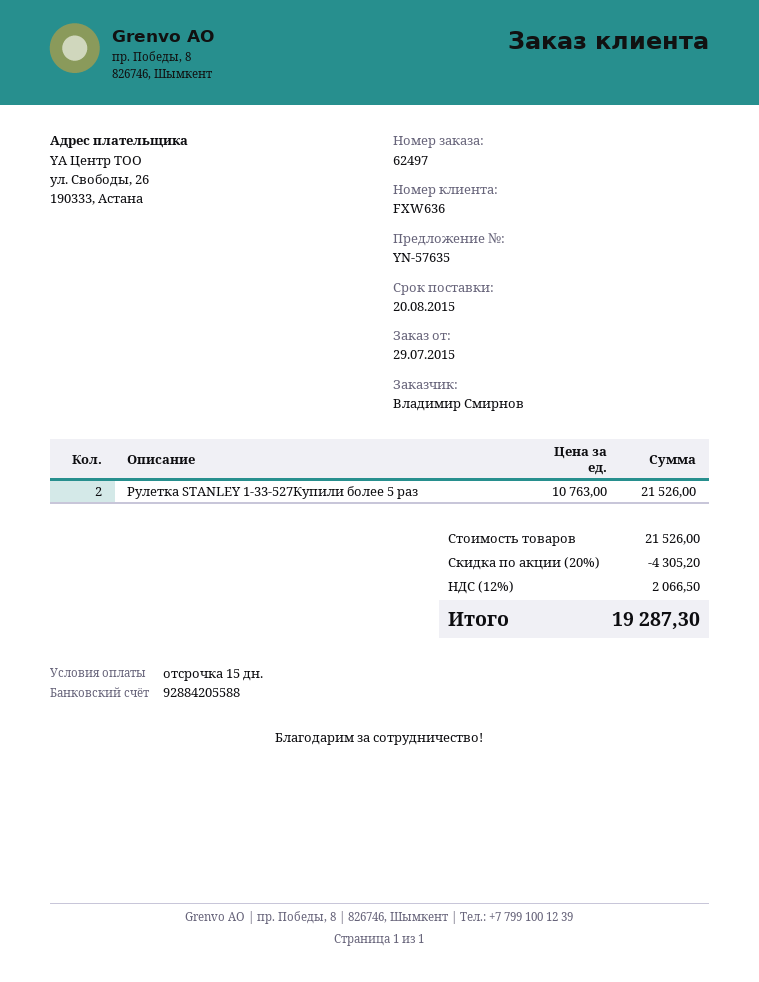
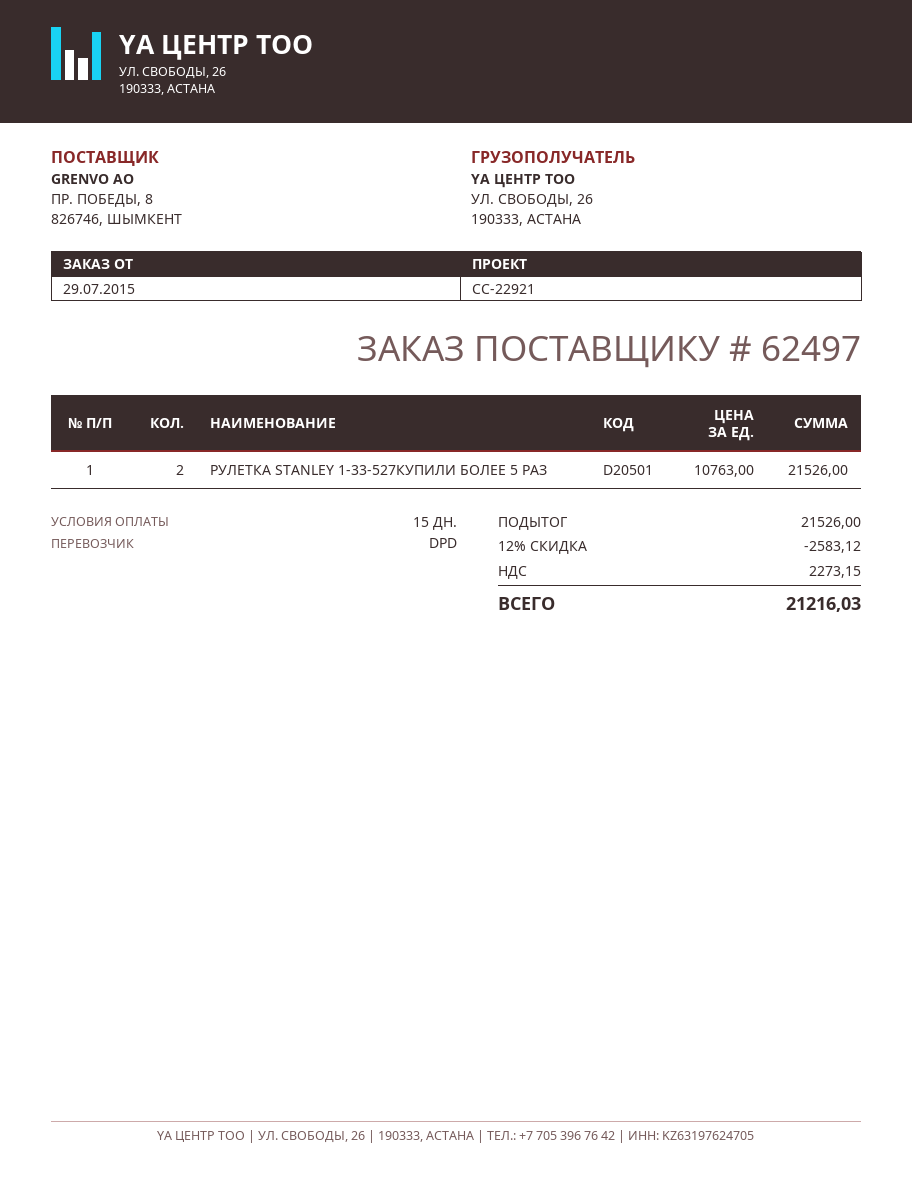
discount: 20% = 4305.20 -> 12% = 2583.12
tax: 2066.50 -> 2273.15
total: 19287.30 -> 21216.03

